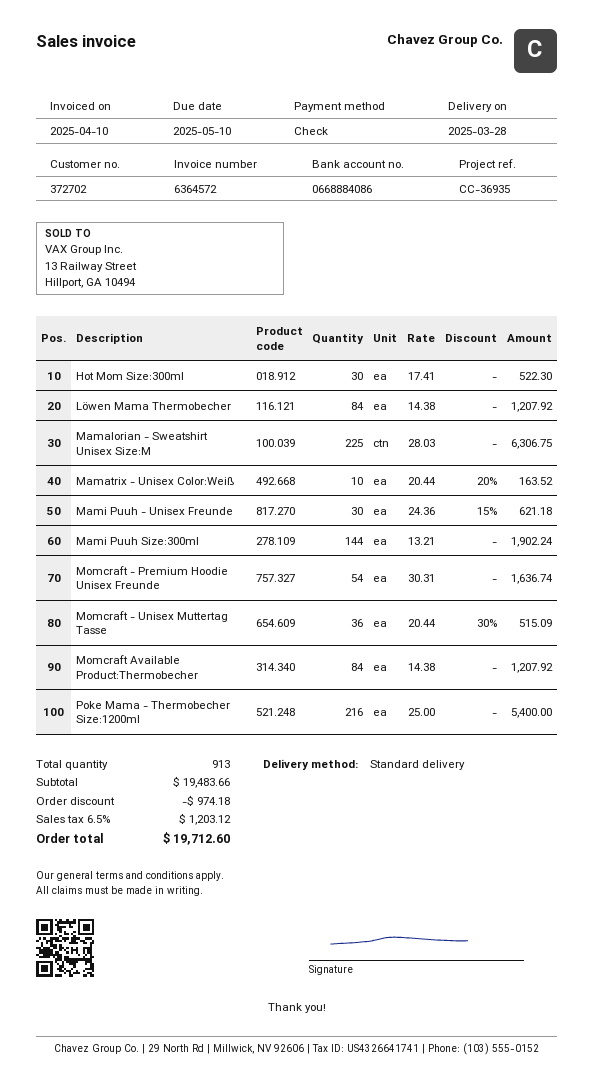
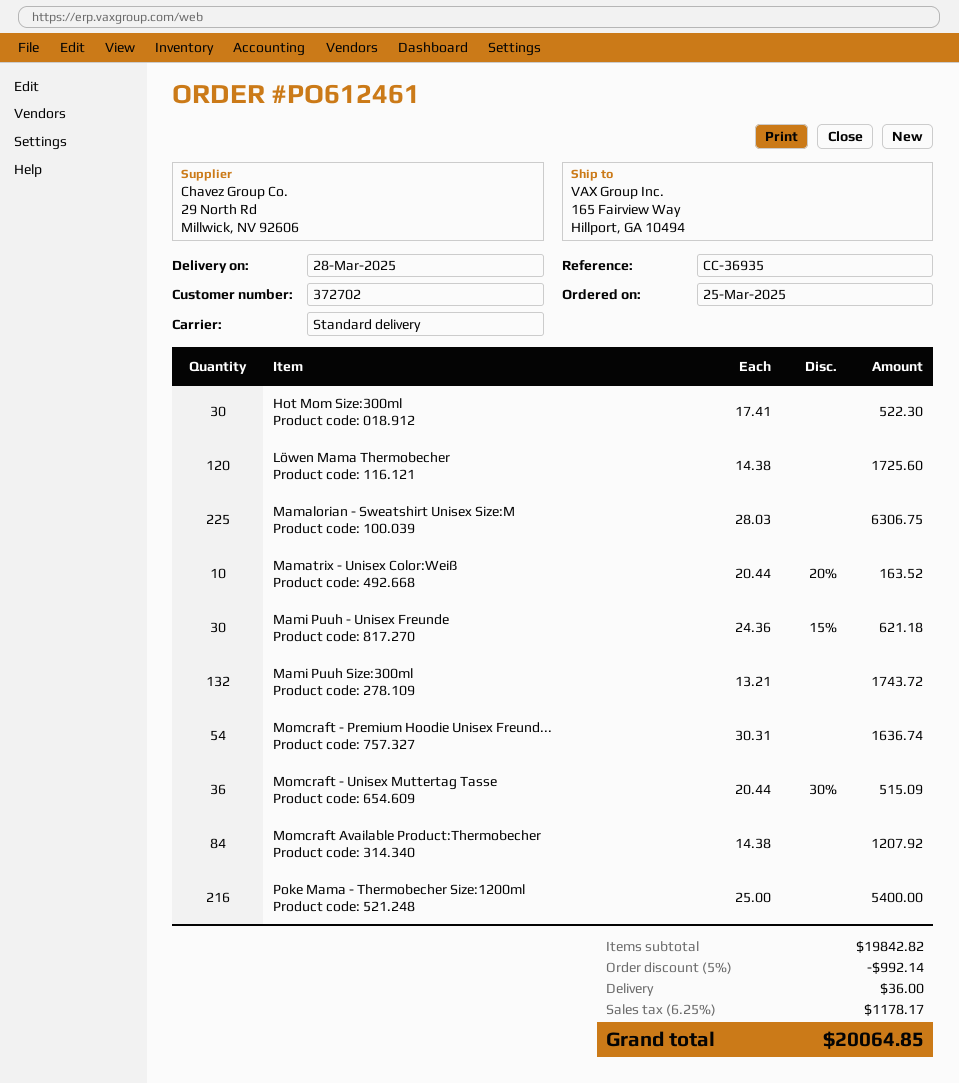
Löwen Mama Thermobecher: 84 x 14.38 = 1207.92 -> 120 x 14.38 = 1725.60
Mami Puuh Size:300ml: 144 x 13.21 = 1902.24 -> 132 x 13.21 = 1743.72
subtotal: 19483.66 -> 19842.82
discount: 974.18 -> 992.14
shipping: none -> 36.00
tax: 6.5% = 1203.12 -> 6.25% = 1178.17
total: 19712.60 -> 20064.85

